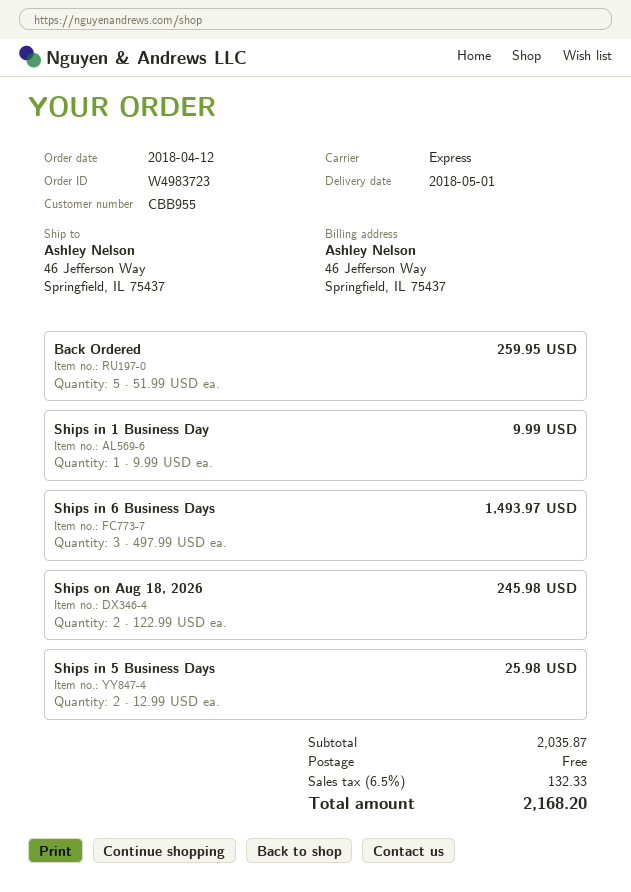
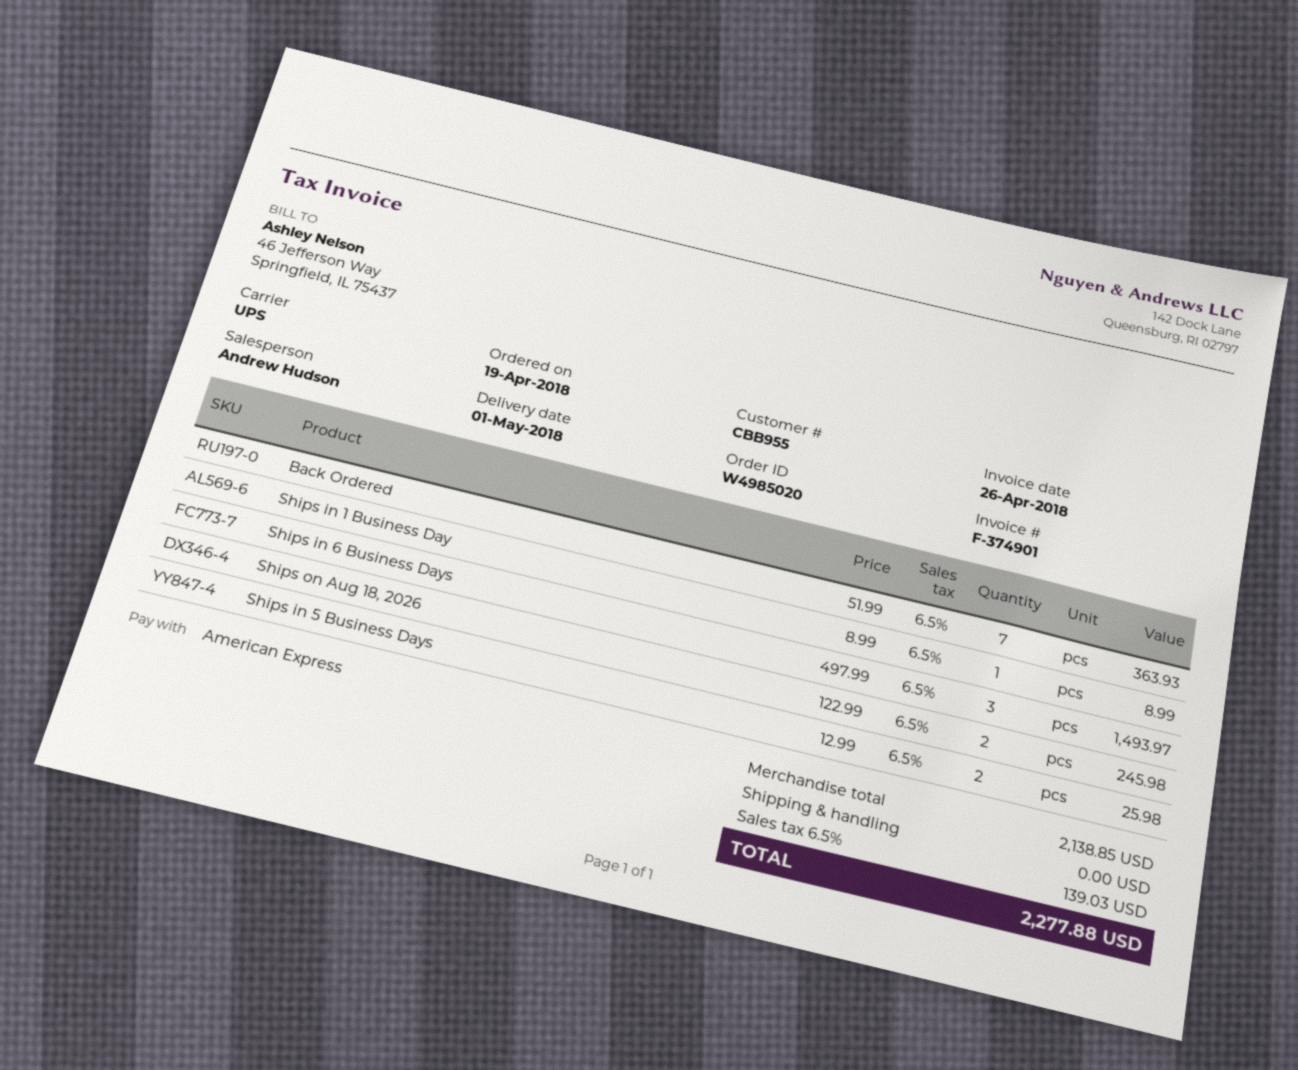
order number: W4983723 -> W4985020
order date: 2018-04-12 -> 2018-04-19
shipping method: express -> UPS
Back Ordered: 5 x 51.99 = 259.95 -> 7 x 51.99 = 363.93
Ships in 1 Business Day: 1 x 9.99 = 9.99 -> 1 x 8.99 = 8.99
subtotal: 2035.87 -> 2138.85
tax: 6.5% = 132.33 -> 6.5% = 139.03
total: 2168.20 -> 2277.88

